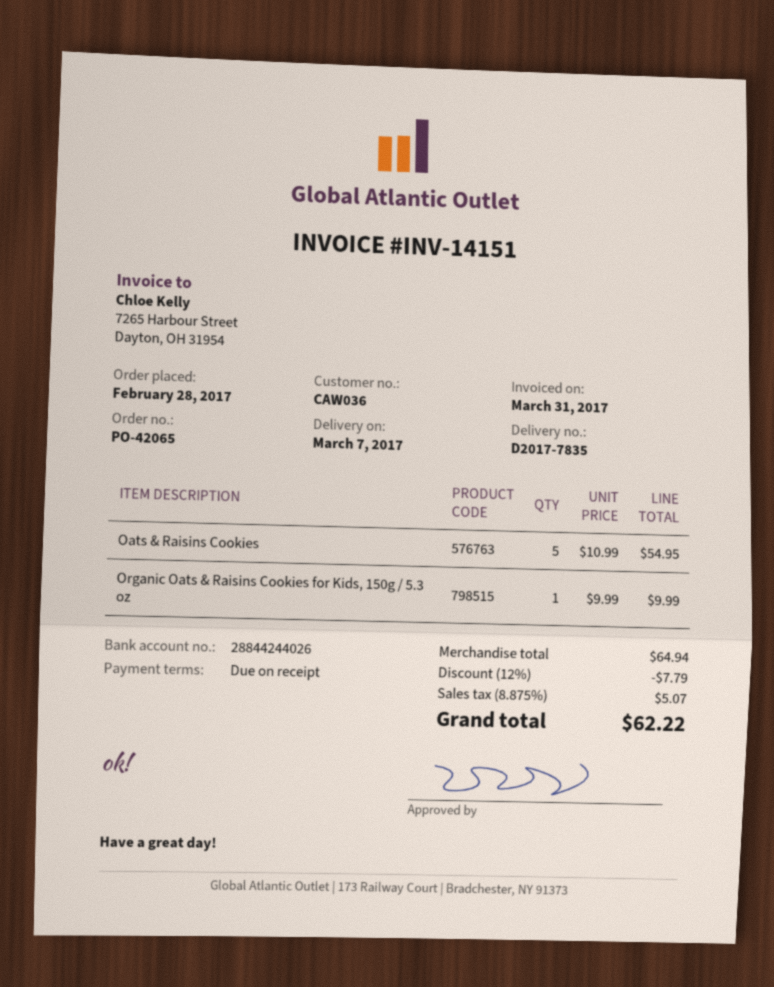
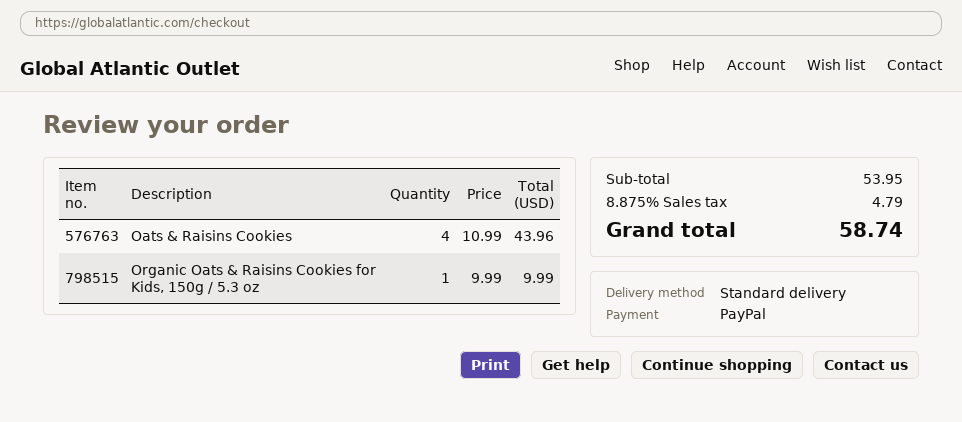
Oats & Raisins Cookies: 5 x 10.99 = 54.95 -> 4 x 10.99 = 43.96
subtotal: 64.94 -> 53.95
discount: 12% = 7.79 -> none
tax: 8.875% = 5.07 -> 8.875% = 4.79
total: 62.22 -> 58.74

